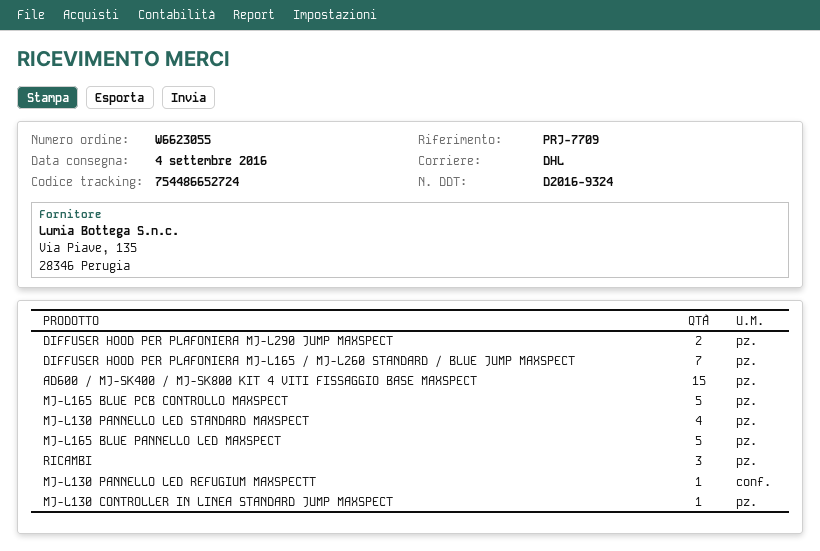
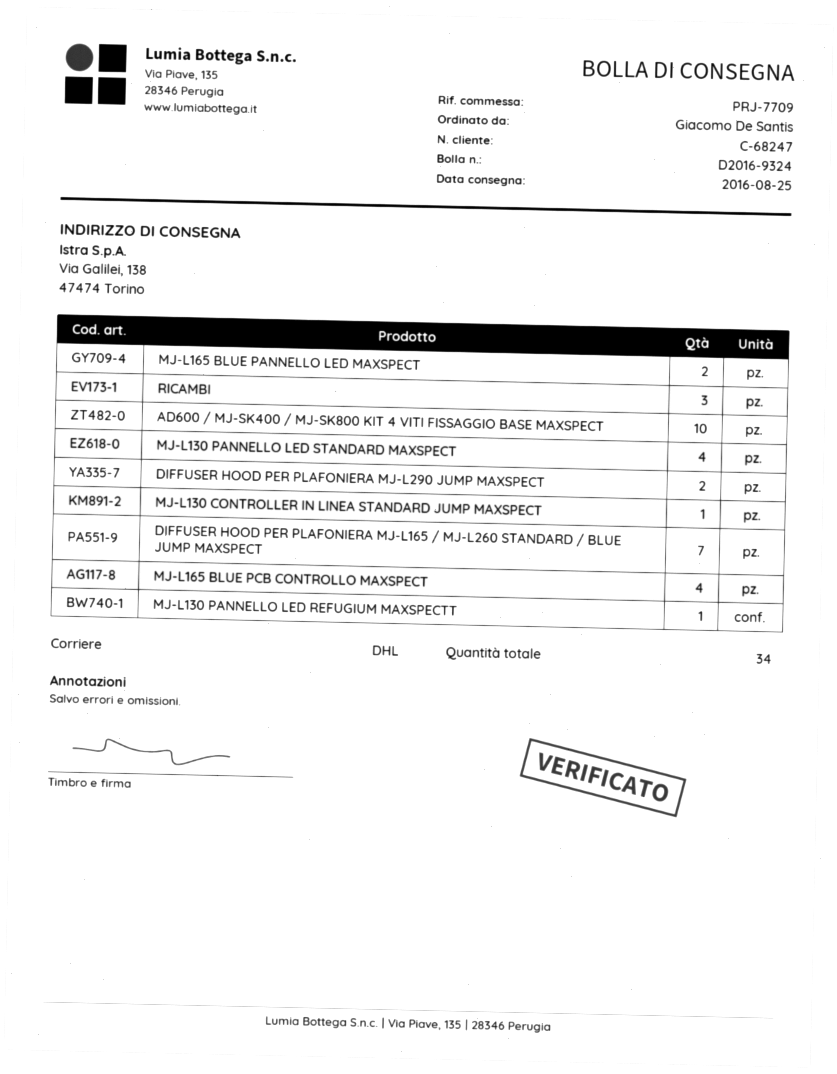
delivery date: 2016-09-04 -> 2016-08-25
AD600 / MJ-SK400 / MJ-SK800 KIT 4 VITI FISSAGGIO BASE MAXSPECT: 15 -> 10
MJ-L165 BLUE PCB CONTROLLO MAXSPECT: 5 -> 4
MJ-L165 BLUE PANNELLO LED MAXSPECT: 5 -> 2

